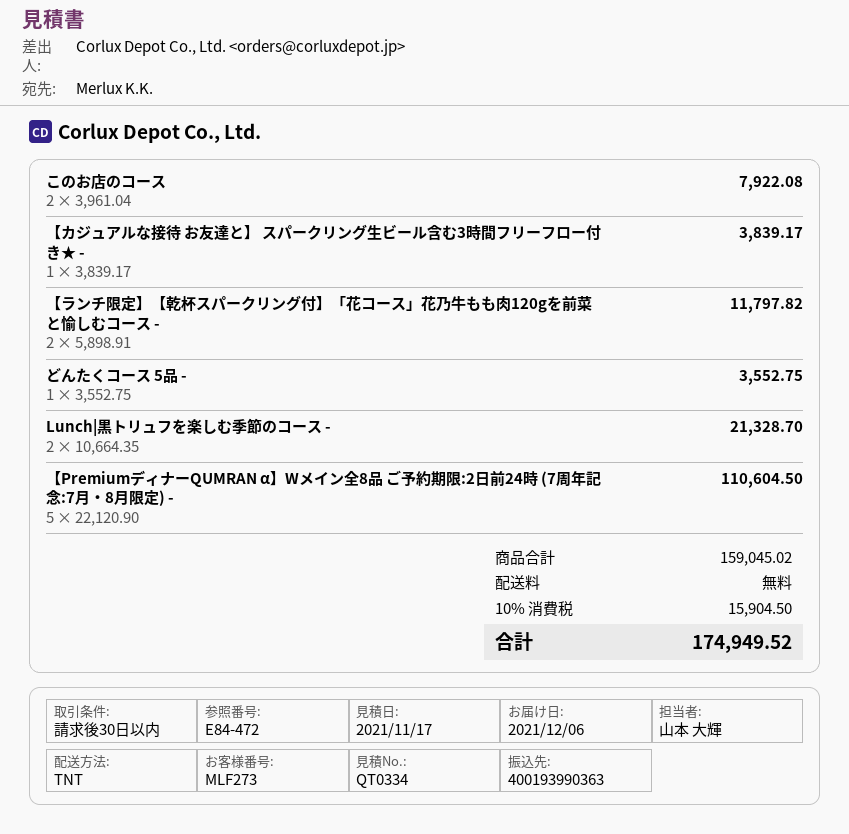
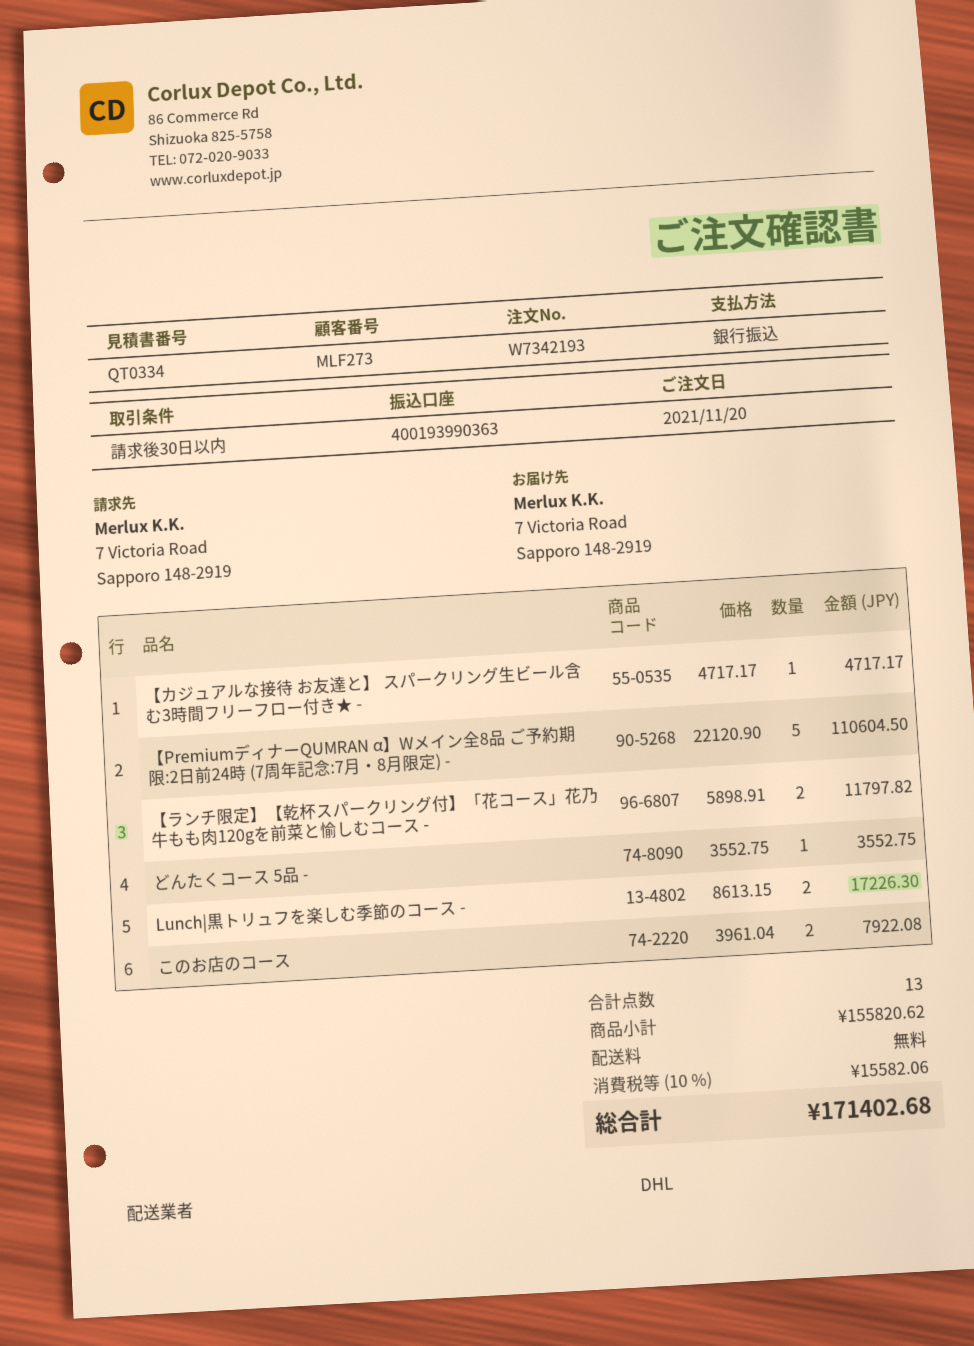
shipping method: TNT -> DHL
【カジュアルな接待 お友達と】 スパークリング生ビール含む3時間フリーフロー付き★ -: 1 x 3839.17 = 3839.17 -> 1 x 4717.17 = 4717.17
Lunch|黒トリュフを楽しむ季節のコース -: 2 x 10664.35 = 21328.70 -> 2 x 8613.15 = 17226.30
subtotal: 159045.02 -> 155820.62
tax: 10% = 15904.50 -> 10% = 15582.06
total: 174949.52 -> 171402.68

